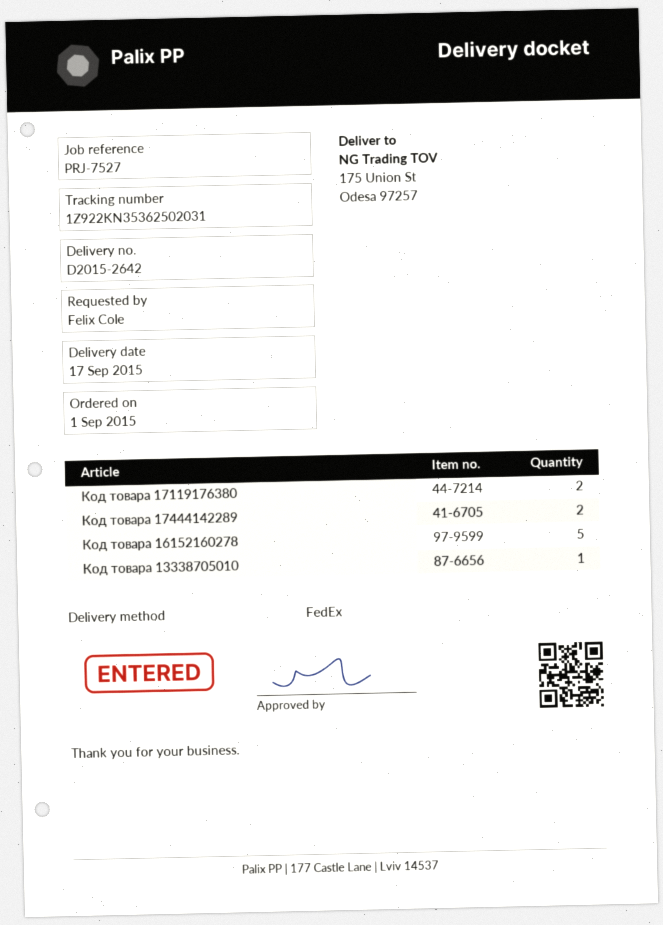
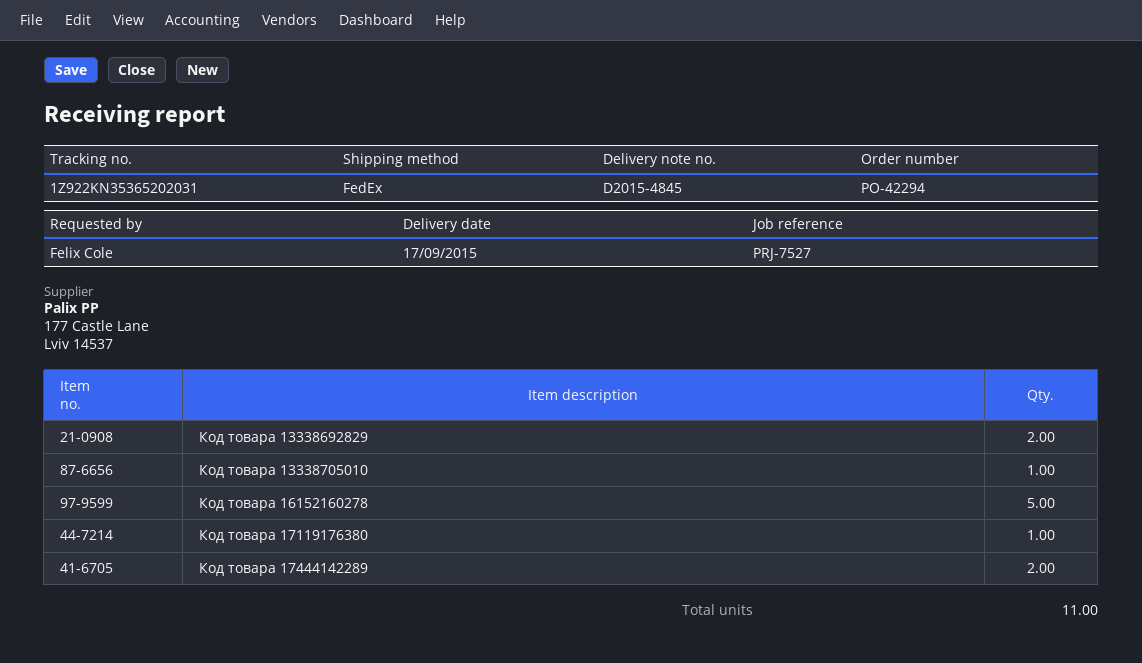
delivery note number: D2015-2642 -> D2015-4845
tracking number: 1Z922KN35362502031 -> 1Z922KN35365202031
Код товара 17119176380: 2 -> 1
Код товара 13338692829: none -> 2

